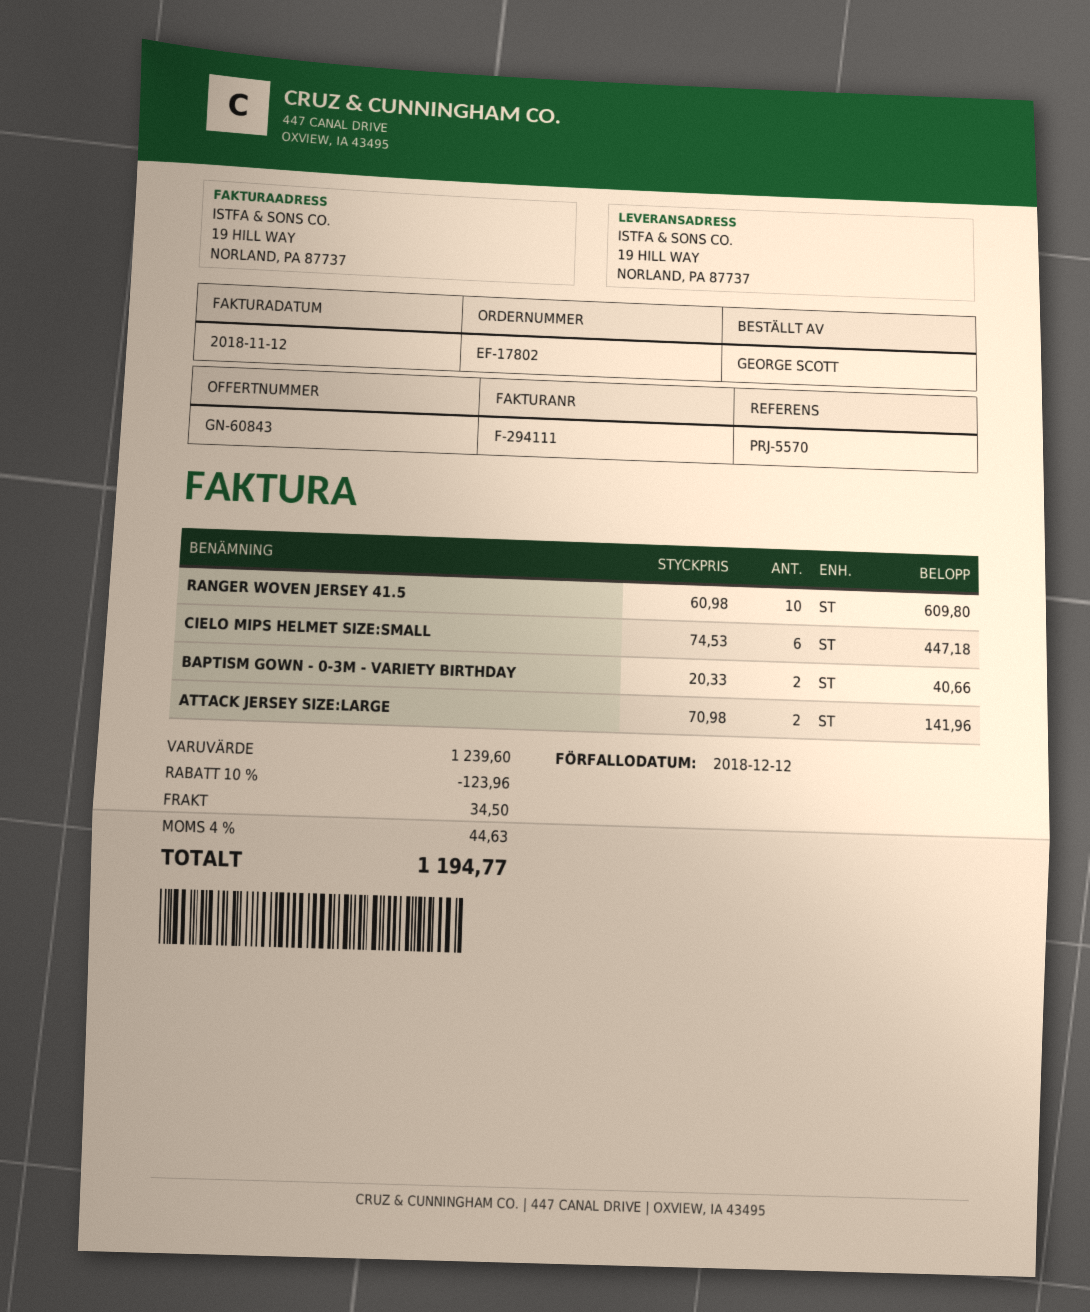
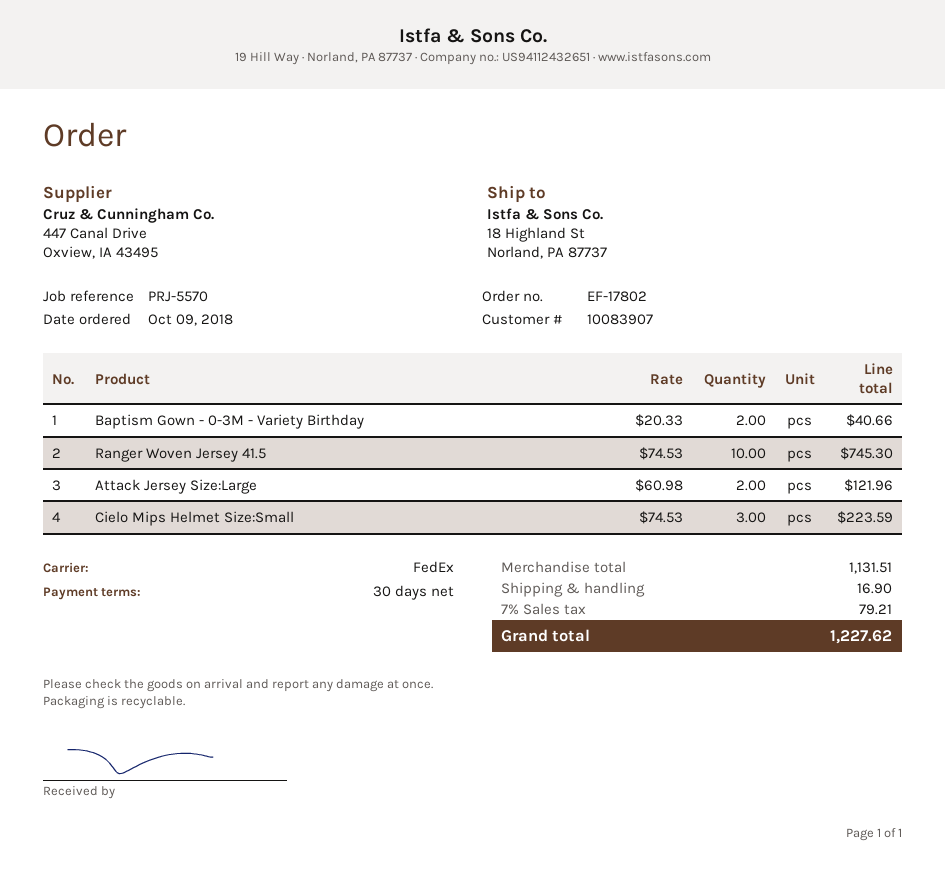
ship to: 19 HILL WAY, NORLAND, PA 87737 -> 18 Highland St, Norland, PA 87737
RANGER WOVEN JERSEY 41.5: 10 x 60.98 = 609.80 -> 10 x 74.53 = 745.30
CIELO MIPS HELMET SIZE:SMALL: 6 x 74.53 = 447.18 -> 3 x 74.53 = 223.59
ATTACK JERSEY SIZE:LARGE: 2 x 70.98 = 141.96 -> 2 x 60.98 = 121.96
subtotal: 1239.60 -> 1131.51
discount: 10% = 123.96 -> none
shipping: 34.50 -> 16.90
tax: 4% = 44.63 -> 7% = 79.21
total: 1194.77 -> 1227.62

